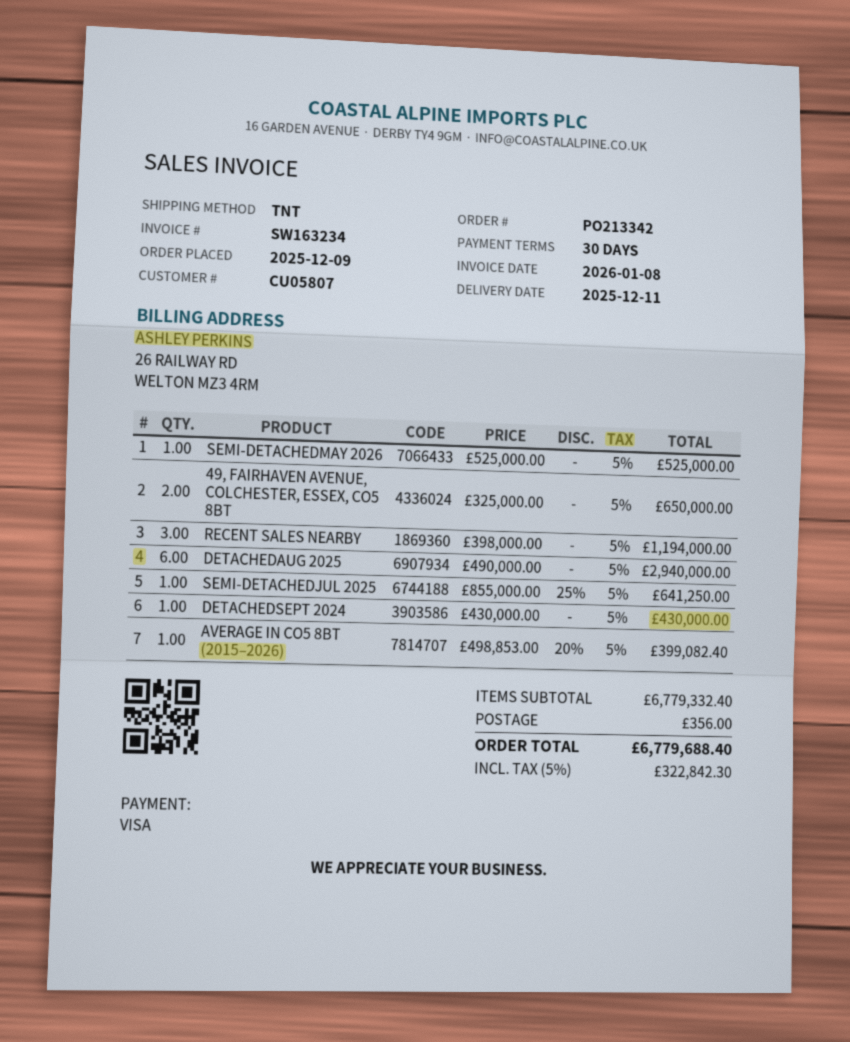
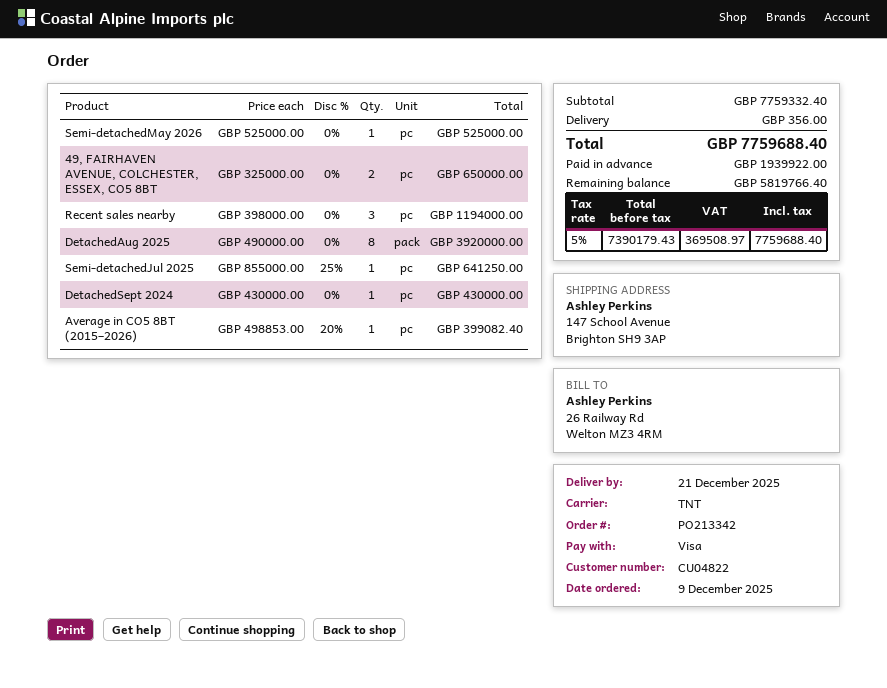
delivery date: 2025-12-11 -> 2025-12-21
customer number: CU05807 -> CU04822
DETACHEDAUG 2025: 6 x 490000.00 = 2940000.00 -> 8 x 490000.00 = 3920000.00
subtotal: 6779332.40 -> 7759332.40
tax: 5% = 322842.30 -> 5% = 369508.97
total: 6779688.40 -> 7759688.40

